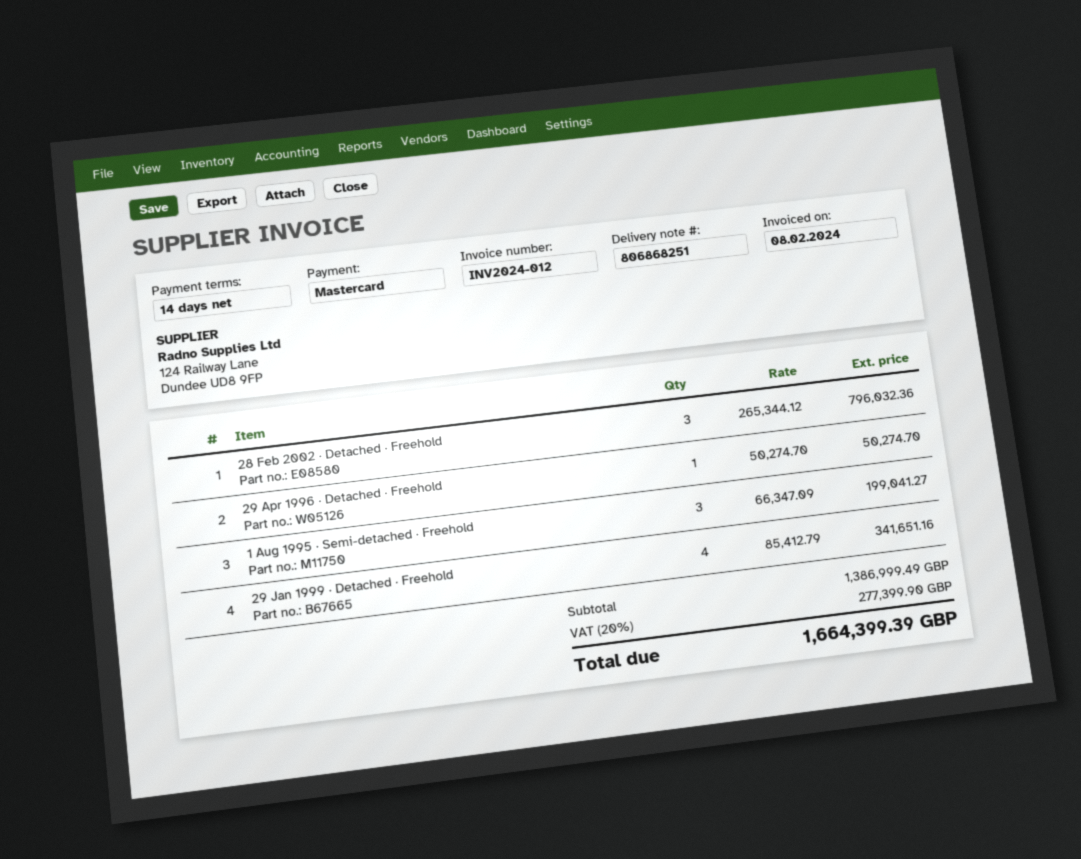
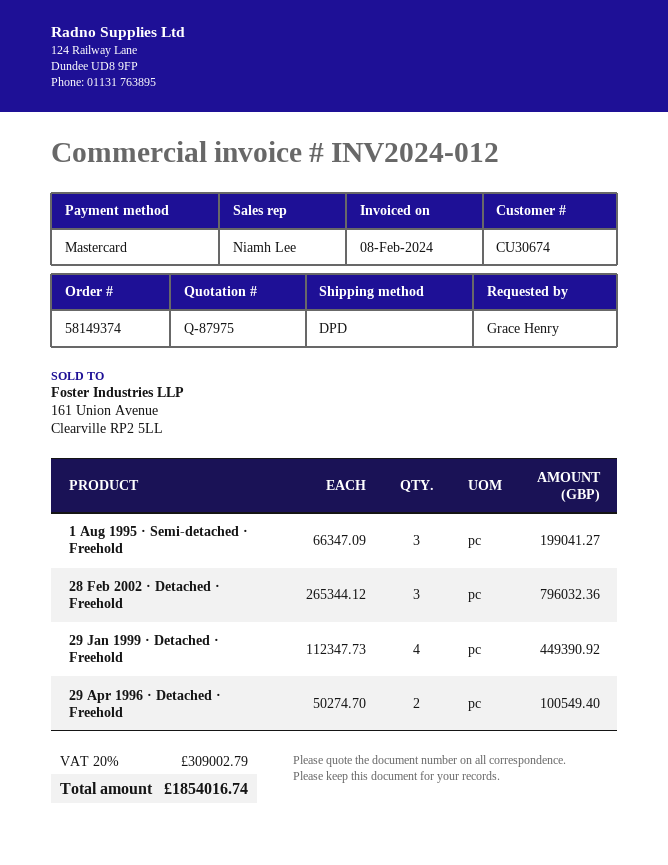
29 Apr 1996 · Detached · Freehold: 1 x 50274.70 = 50274.70 -> 2 x 50274.70 = 100549.40
29 Jan 1999 · Detached · Freehold: 4 x 85412.79 = 341651.16 -> 4 x 112347.73 = 449390.92
tax: 20% = 277399.90 -> 20% = 309002.79
total: 1664399.39 -> 1854016.74

